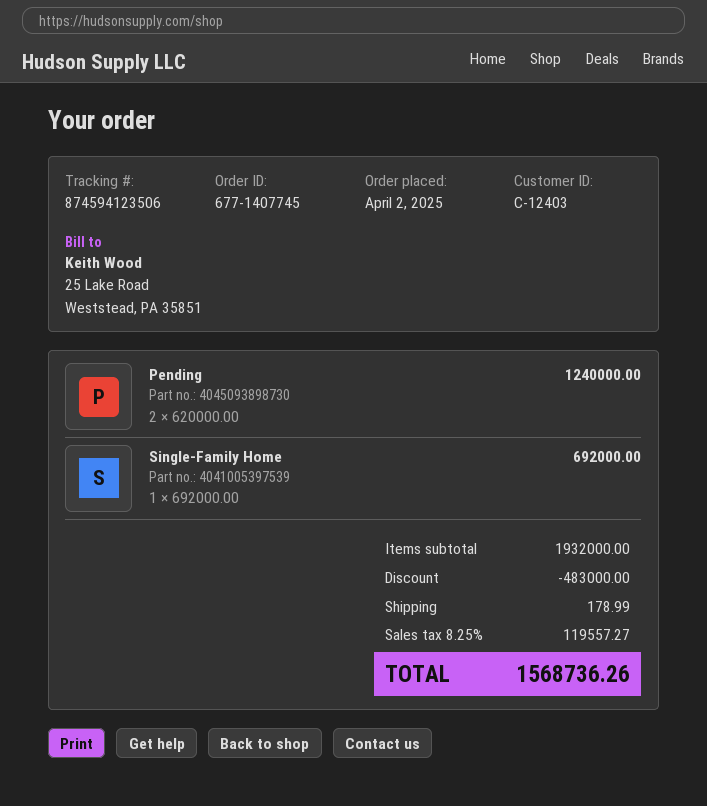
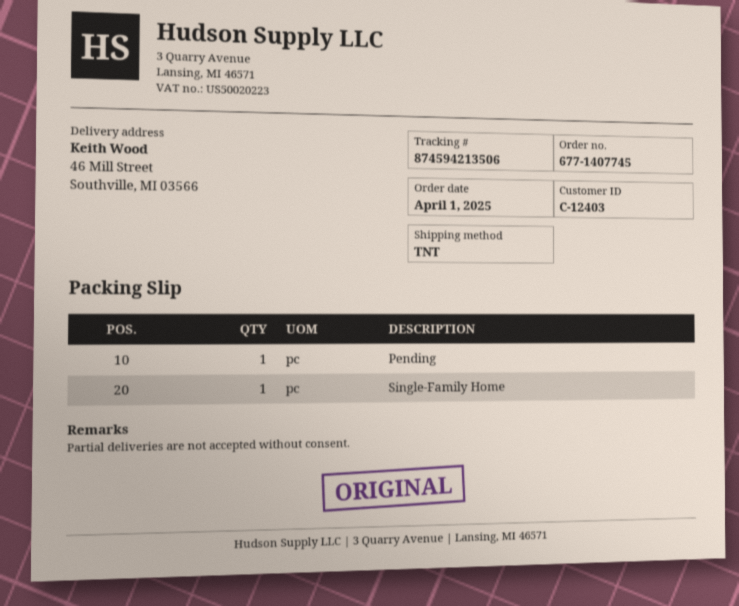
order date: 2025-04-02 -> 2025-04-01
tracking number: 874594123506 -> 874594213506
Pending: 2 -> 1

